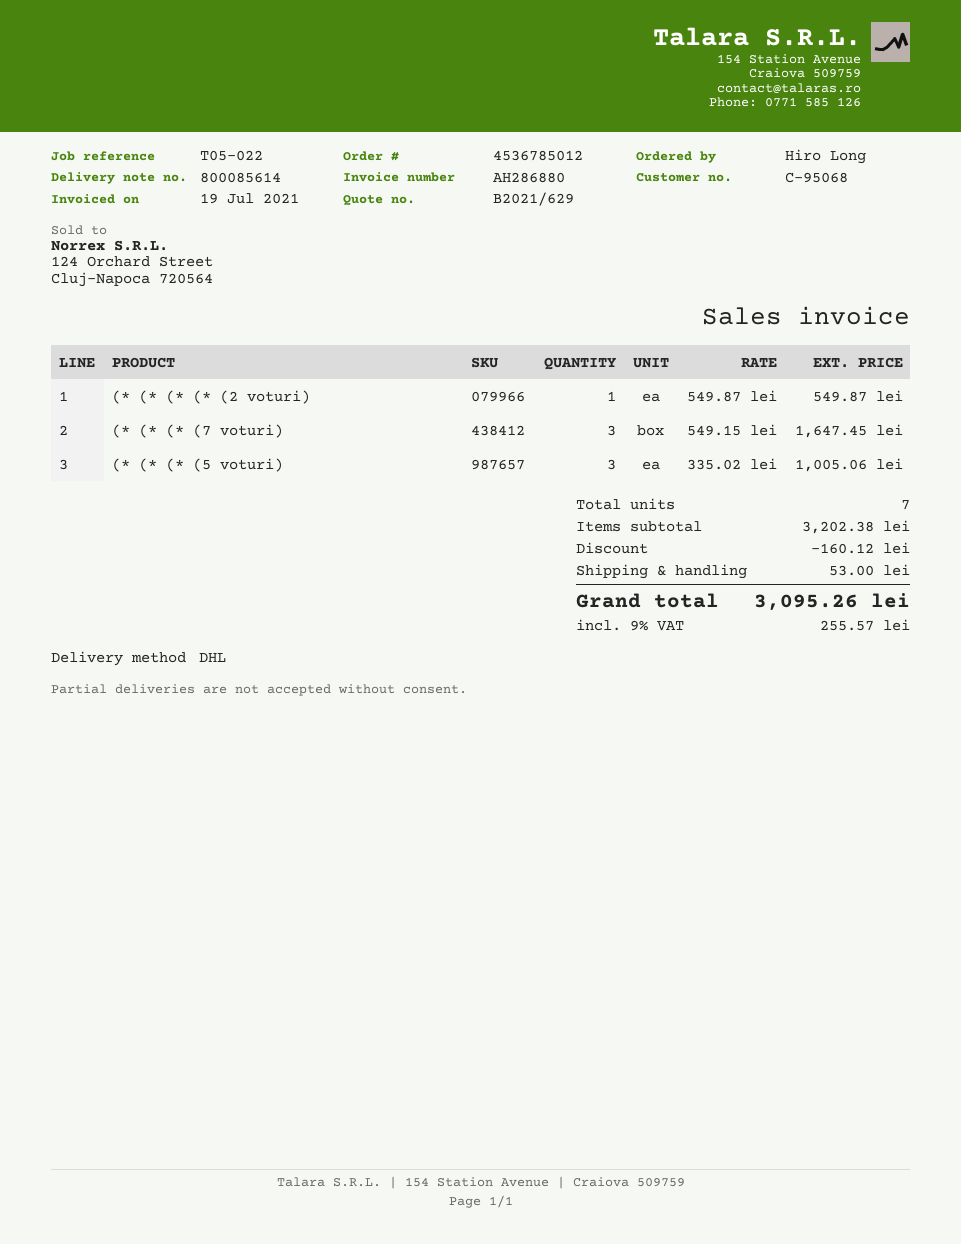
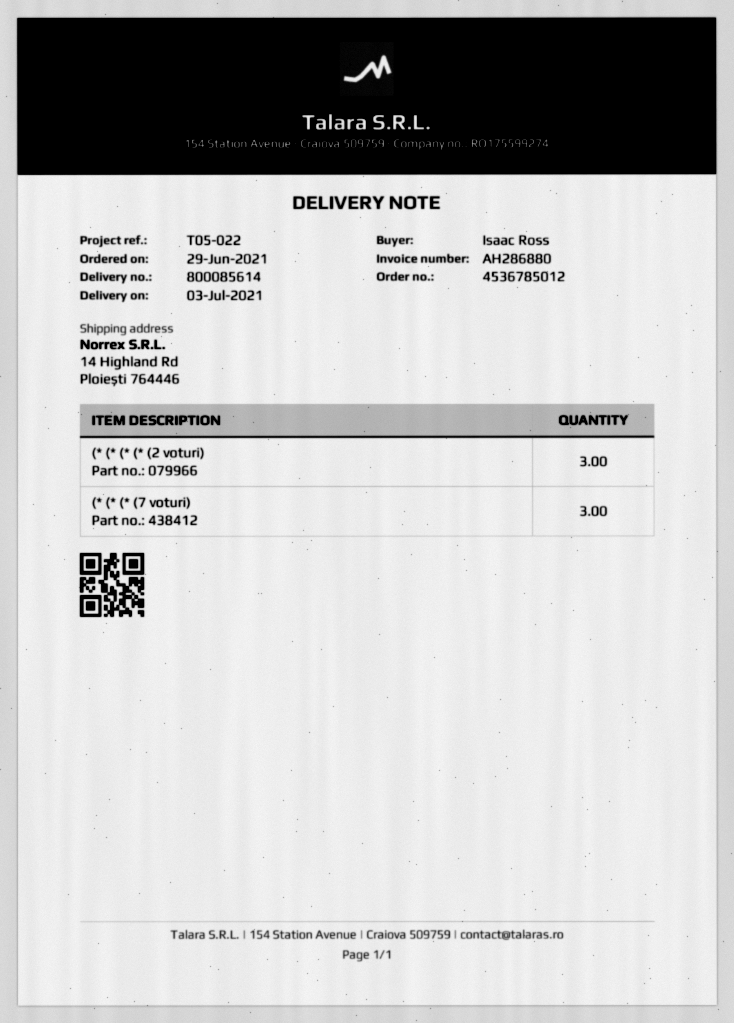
ordered by: Hiro Long -> Isaac Ross
(* (* (* (* (2 voturi): 1 -> 3
(* (* (* (5 voturi): 3 -> none

